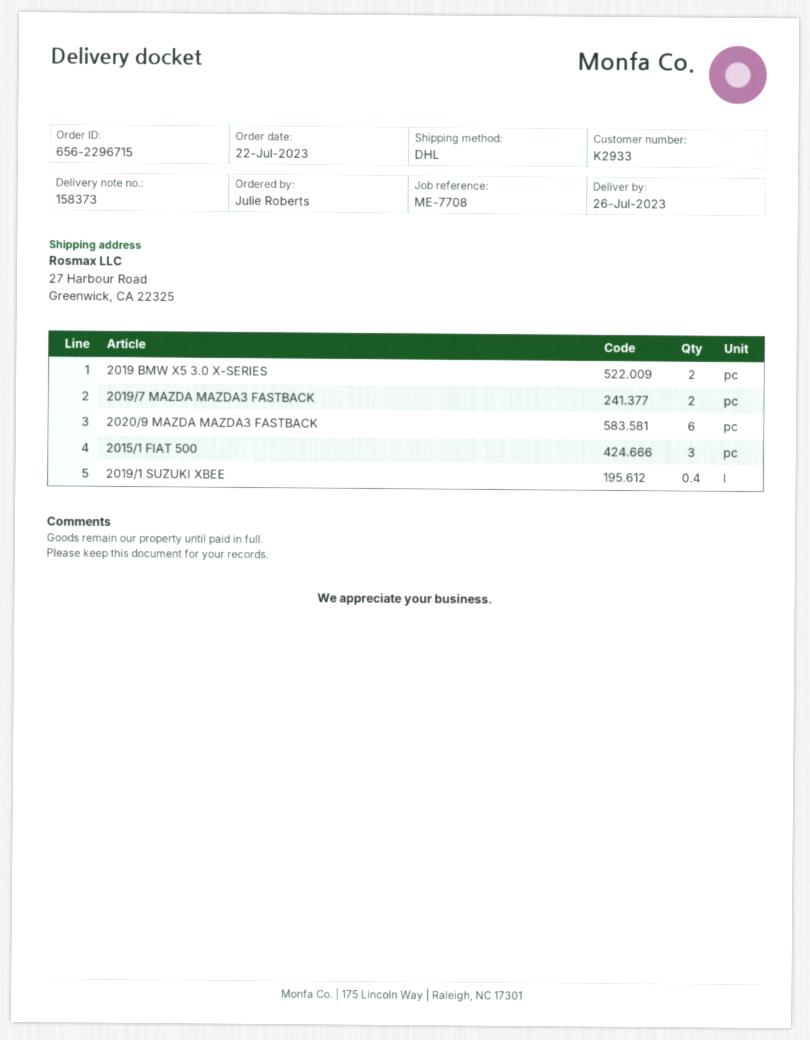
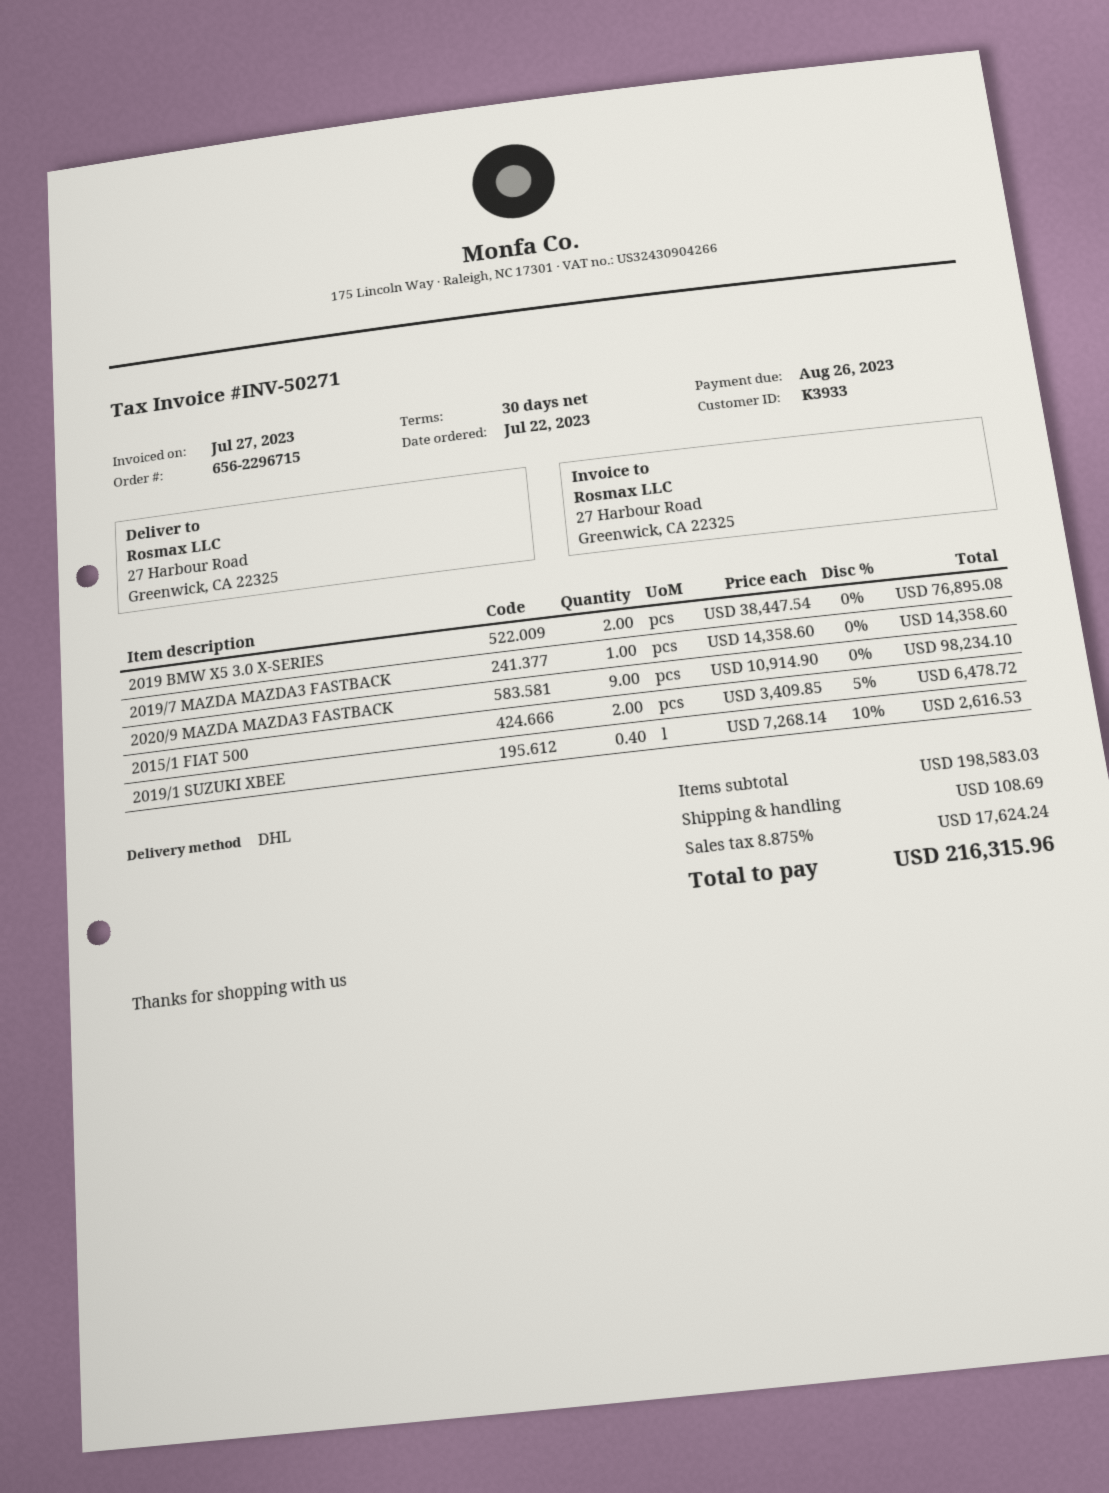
customer number: K2933 -> K3933
2019/7 MAZDA MAZDA3 FASTBACK: 2 -> 1
2020/9 MAZDA MAZDA3 FASTBACK: 6 -> 9
2015/1 FIAT 500: 3 -> 2

